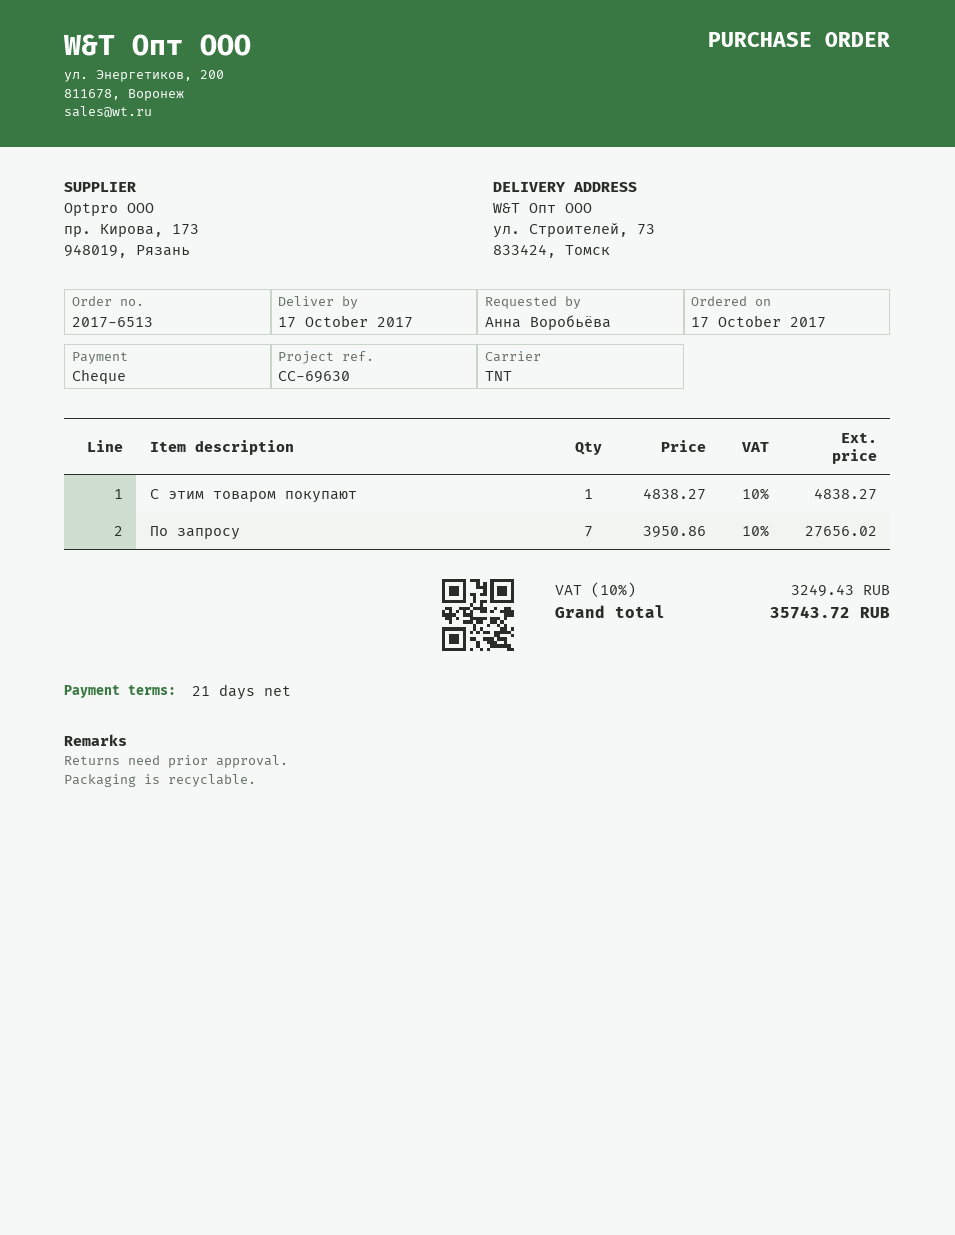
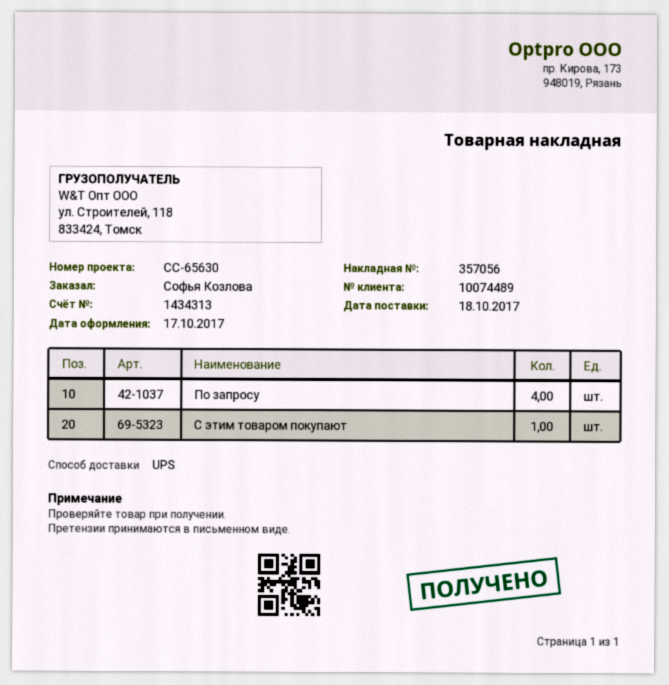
delivery date: 2017-10-17 -> 2017-10-18
reference: CC-69630 -> CC-65630
ordered by: Анна Воробьёва -> Софья Козлова
shipping method: TNT -> UPS
ship to: ул. Строителей, 73, 833424, Томск -> ул. Строителей, 118, 833424, Томск
По запросу: 7 -> 4

